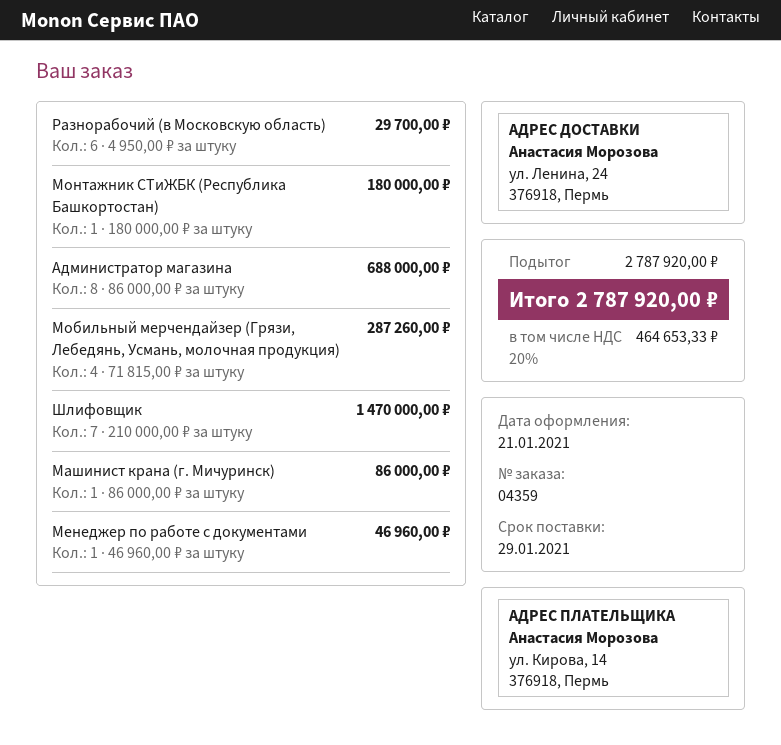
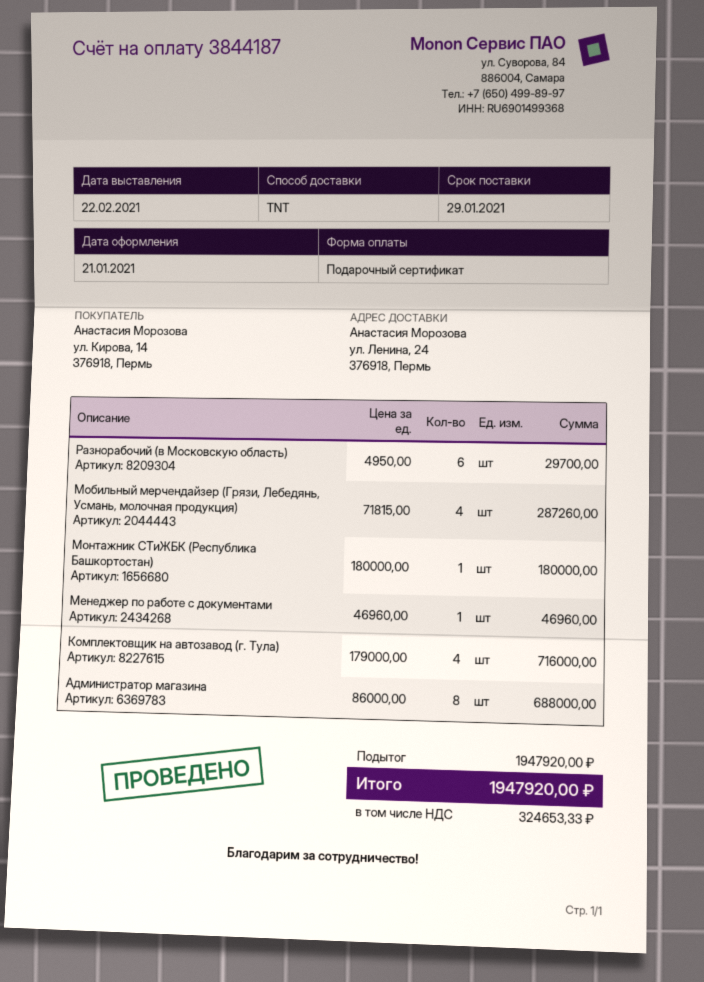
Шлифовщик: 7 x 210000.00 = 1470000.00 -> none
Машинист крана (г. Мичуринск): 1 x 86000.00 = 86000.00 -> none
Комплектовщик на автозавод (г. Тула): none -> 4 x 179000.00 = 716000.00
subtotal: 2787920.00 -> 1947920.00
tax: 464653.33 -> 324653.33
total: 2787920.00 -> 1947920.00

